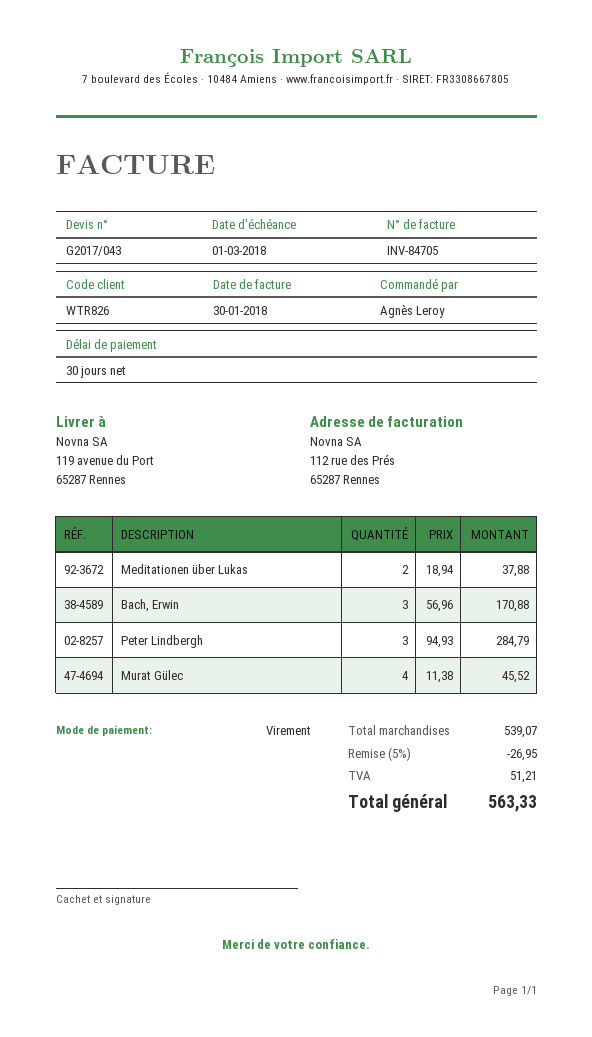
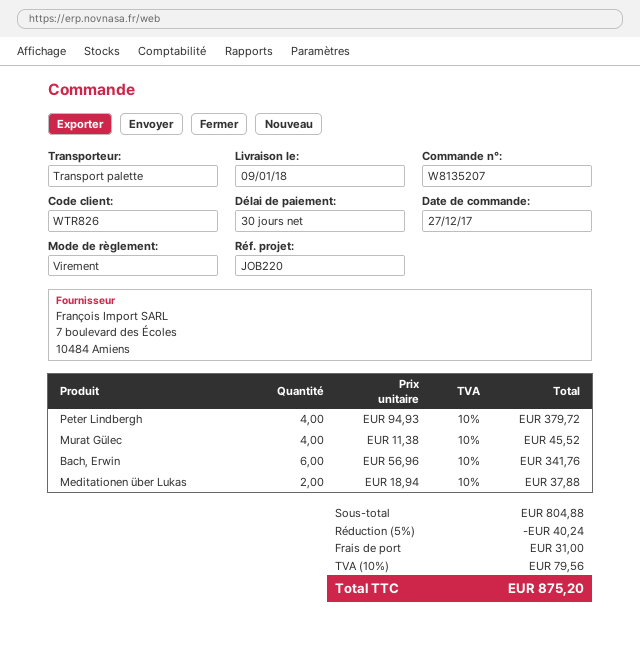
Bach, Erwin: 3 x 56.96 = 170.88 -> 6 x 56.96 = 341.76
Peter Lindbergh: 3 x 94.93 = 284.79 -> 4 x 94.93 = 379.72
subtotal: 539.07 -> 804.88
discount: 5% = 26.95 -> 5% = 40.24
shipping: none -> 31.00
tax: 51.21 -> 79.56
total: 563.33 -> 875.20

